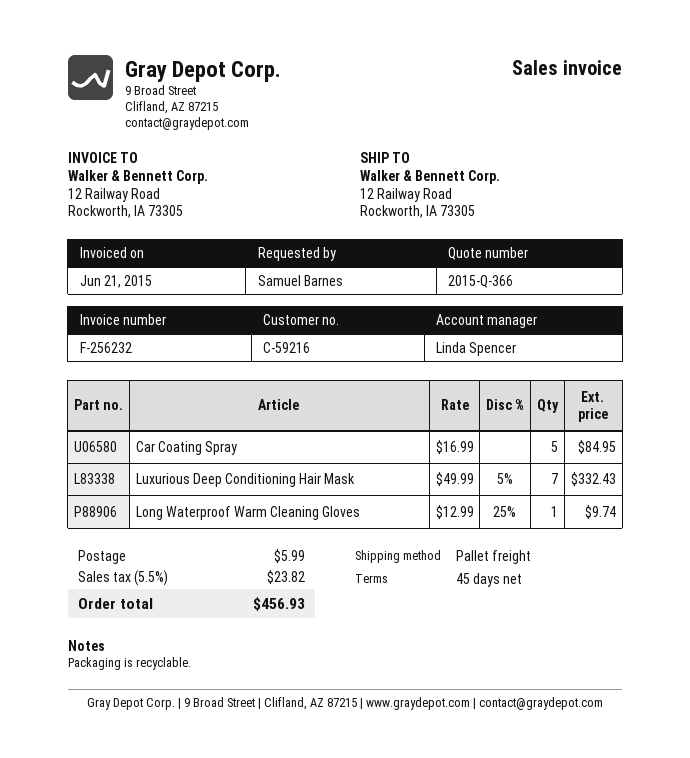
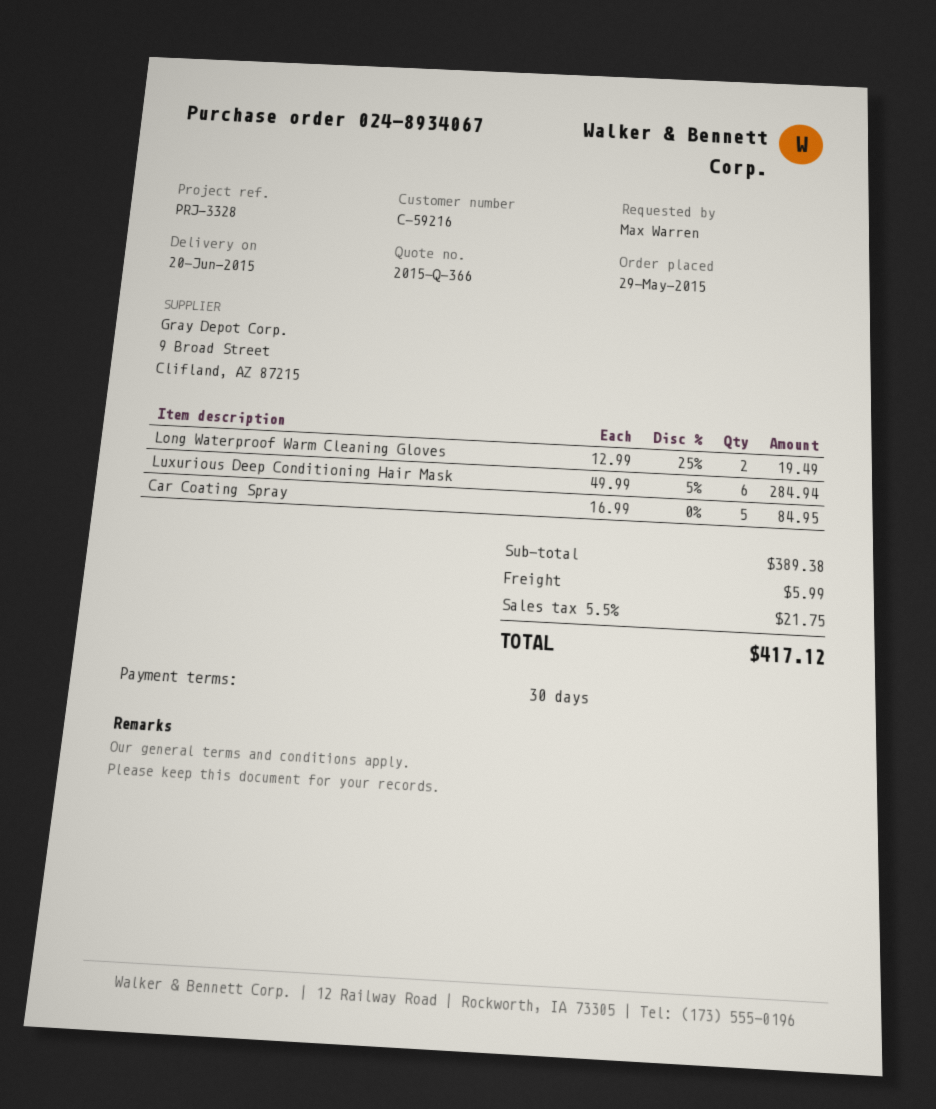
payment terms: 45 days -> 30 days
ordered by: Samuel Barnes -> Max Warren
Luxurious Deep Conditioning Hair Mask: 7 x 49.99 - 5% = 332.43 -> 6 x 49.99 - 5% = 284.94
Long Waterproof Warm Cleaning Gloves: 1 x 12.99 - 25% = 9.74 -> 2 x 12.99 - 25% = 19.49
tax: 5.5% = 23.82 -> 5.5% = 21.75
total: 456.93 -> 417.12

